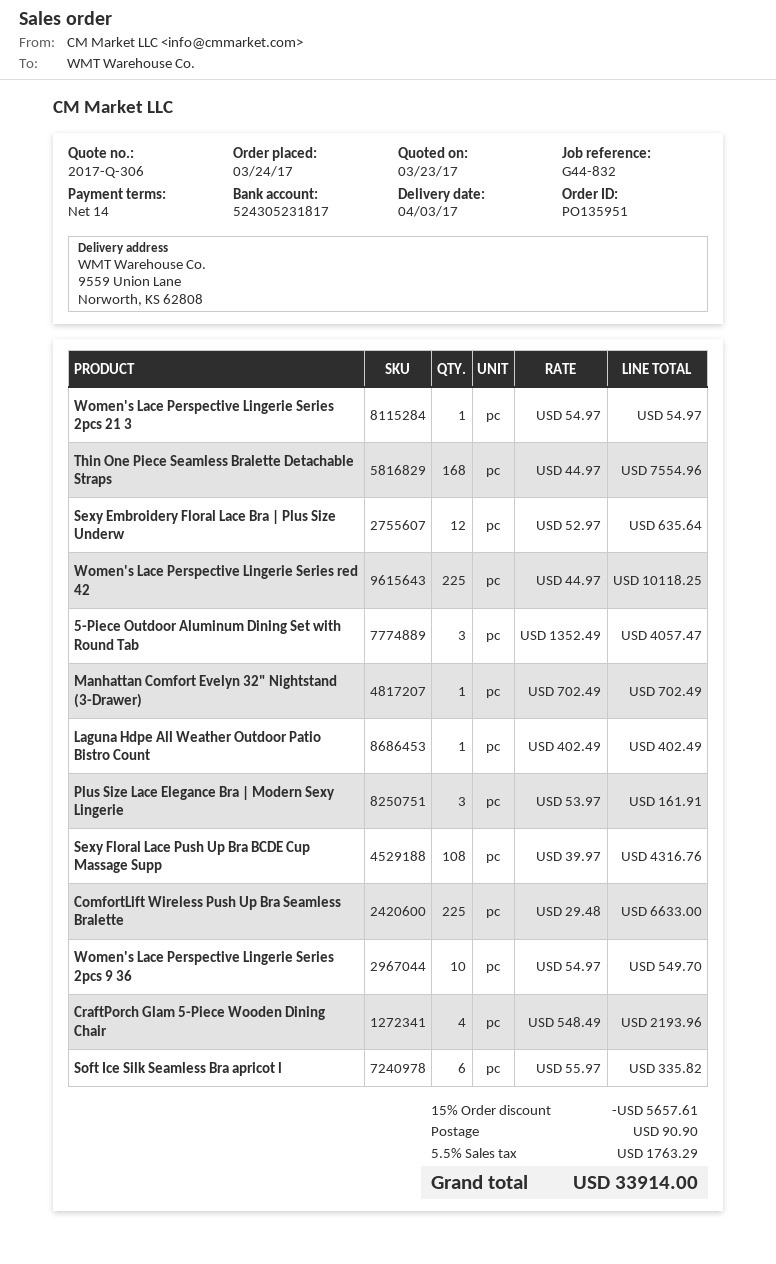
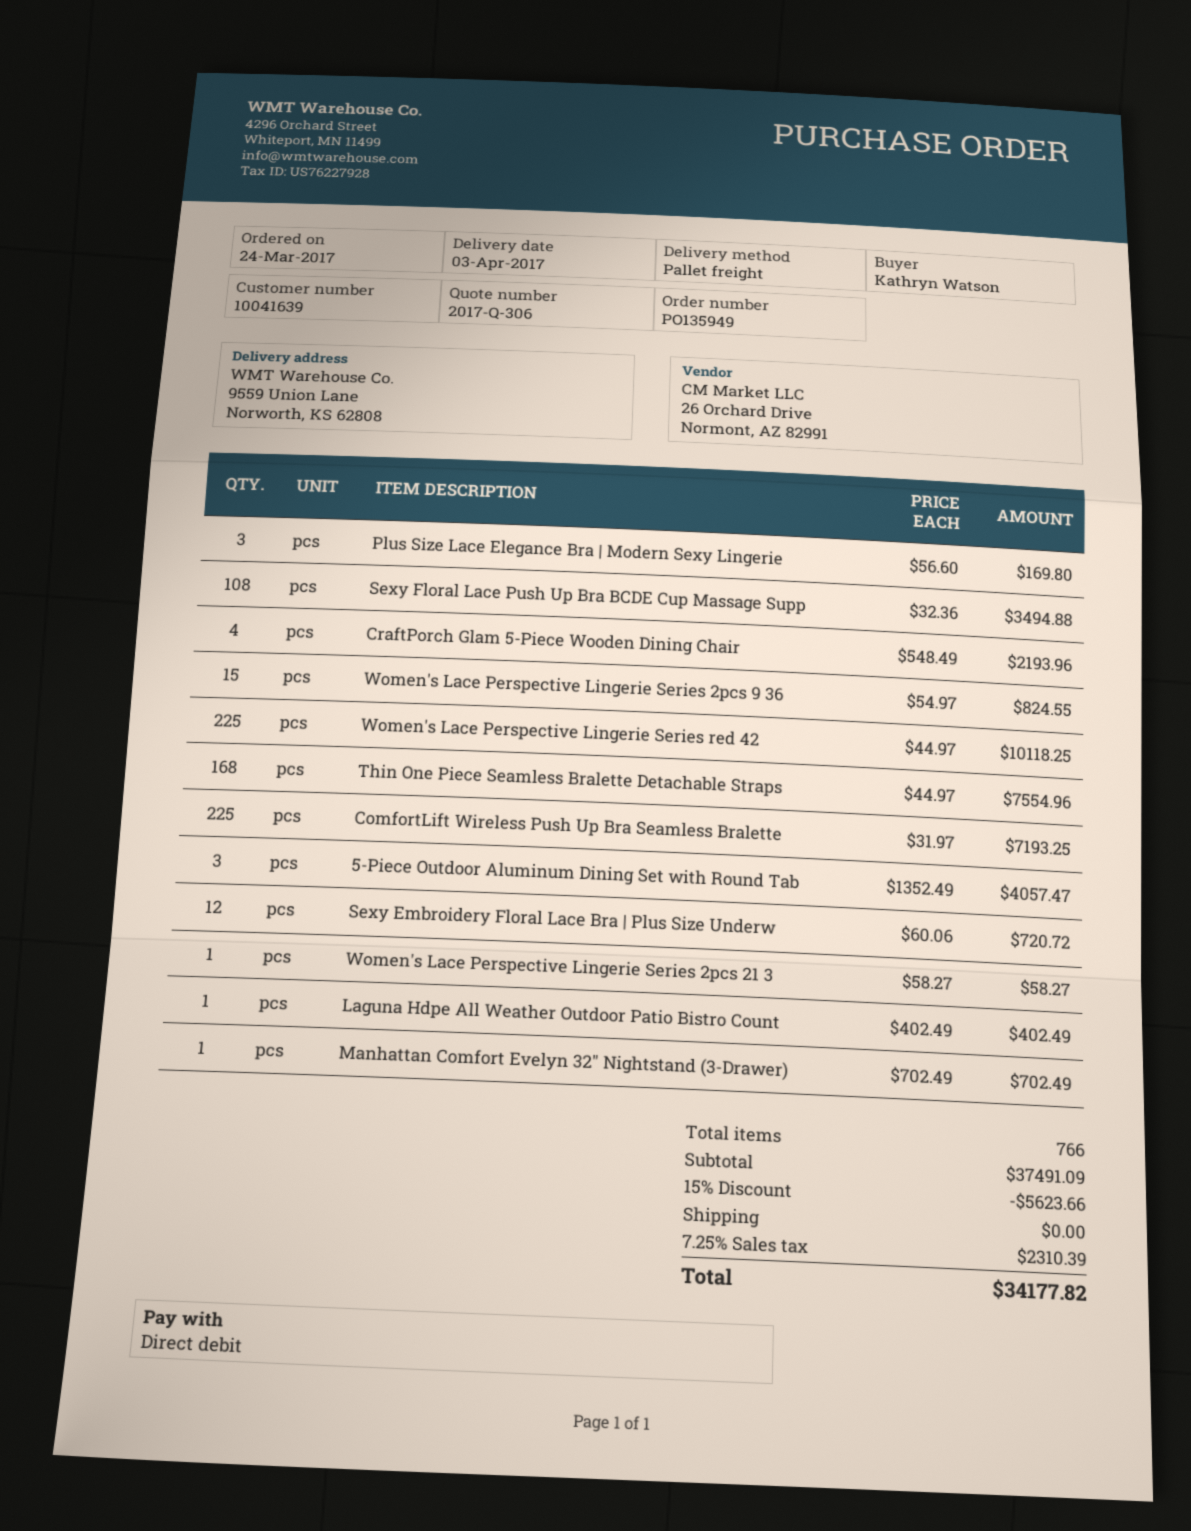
order number: PO135951 -> PO135949
Women's Lace Perspective Lingerie Series 2pcs 21 3: 1 x 54.97 = 54.97 -> 1 x 58.27 = 58.27
Sexy Embroidery Floral Lace Bra | Plus Size Underw: 12 x 52.97 = 635.64 -> 12 x 60.06 = 720.72
Plus Size Lace Elegance Bra | Modern Sexy Lingerie: 3 x 53.97 = 161.91 -> 3 x 56.60 = 169.80
Sexy Floral Lace Push Up Bra BCDE Cup Massage Supp: 108 x 39.97 = 4316.76 -> 108 x 32.36 = 3494.88
ComfortLift Wireless Push Up Bra Seamless Bralette: 225 x 29.48 = 6633.00 -> 225 x 31.97 = 7193.25
Women's Lace Perspective Lingerie Series 2pcs 9 36: 10 x 54.97 = 549.70 -> 15 x 54.97 = 824.55
Soft Ice Silk Seamless Bra apricot l: 6 x 55.97 = 335.82 -> none
discount: 15% = 5657.61 -> 15% = 5623.66
shipping: 90.90 -> 0.00
tax: 5.5% = 1763.29 -> 7.25% = 2310.39
total: 33914.00 -> 34177.82

